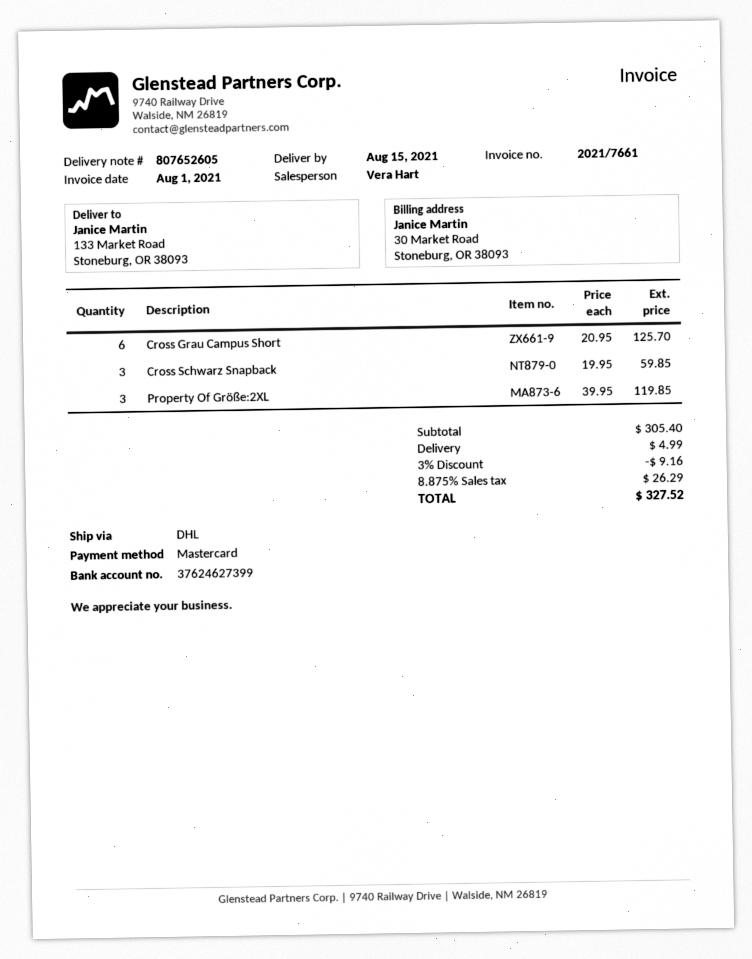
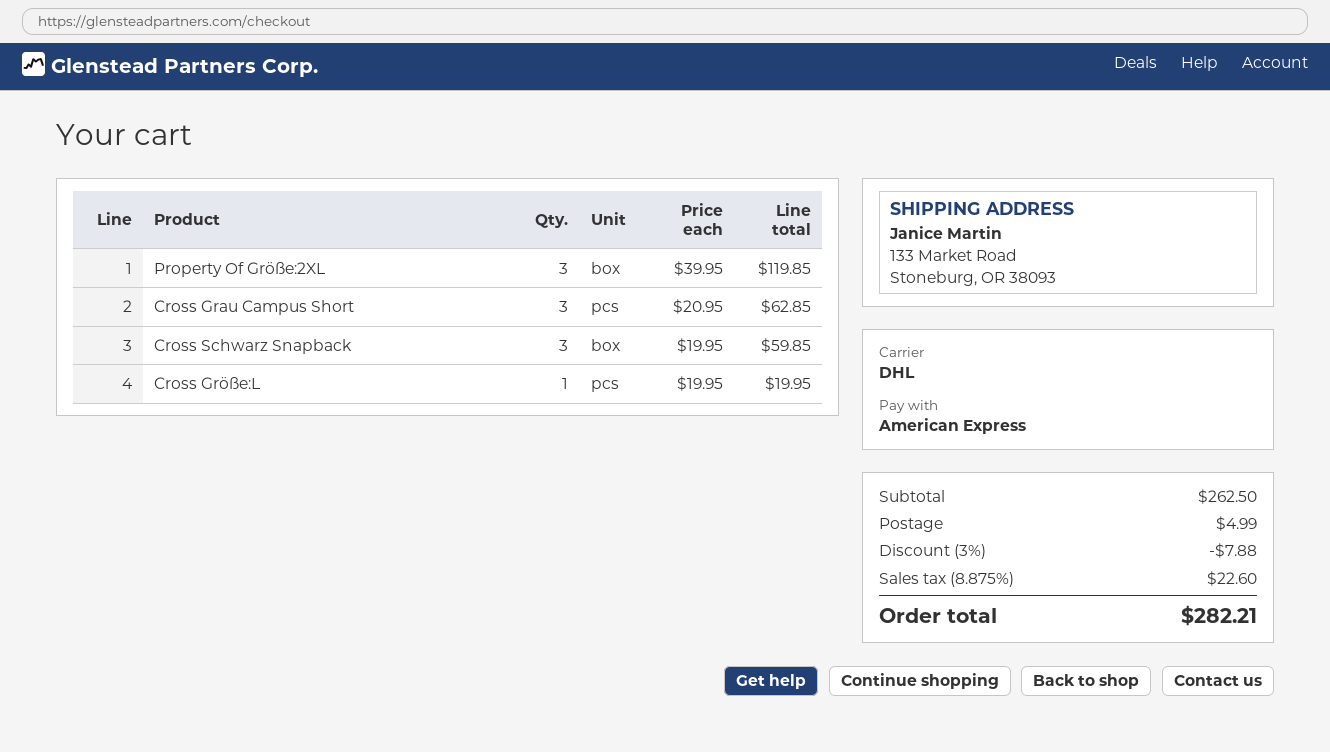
payment method: Mastercard -> American Express
Cross Grau Campus Short: 6 x 20.95 = 125.70 -> 3 x 20.95 = 62.85
Cross Größe:L: none -> 1 x 19.95 = 19.95
subtotal: 305.40 -> 262.50
discount: 3% = 9.16 -> 3% = 7.88
tax: 8.875% = 26.29 -> 8.875% = 22.60
total: 327.52 -> 282.21

